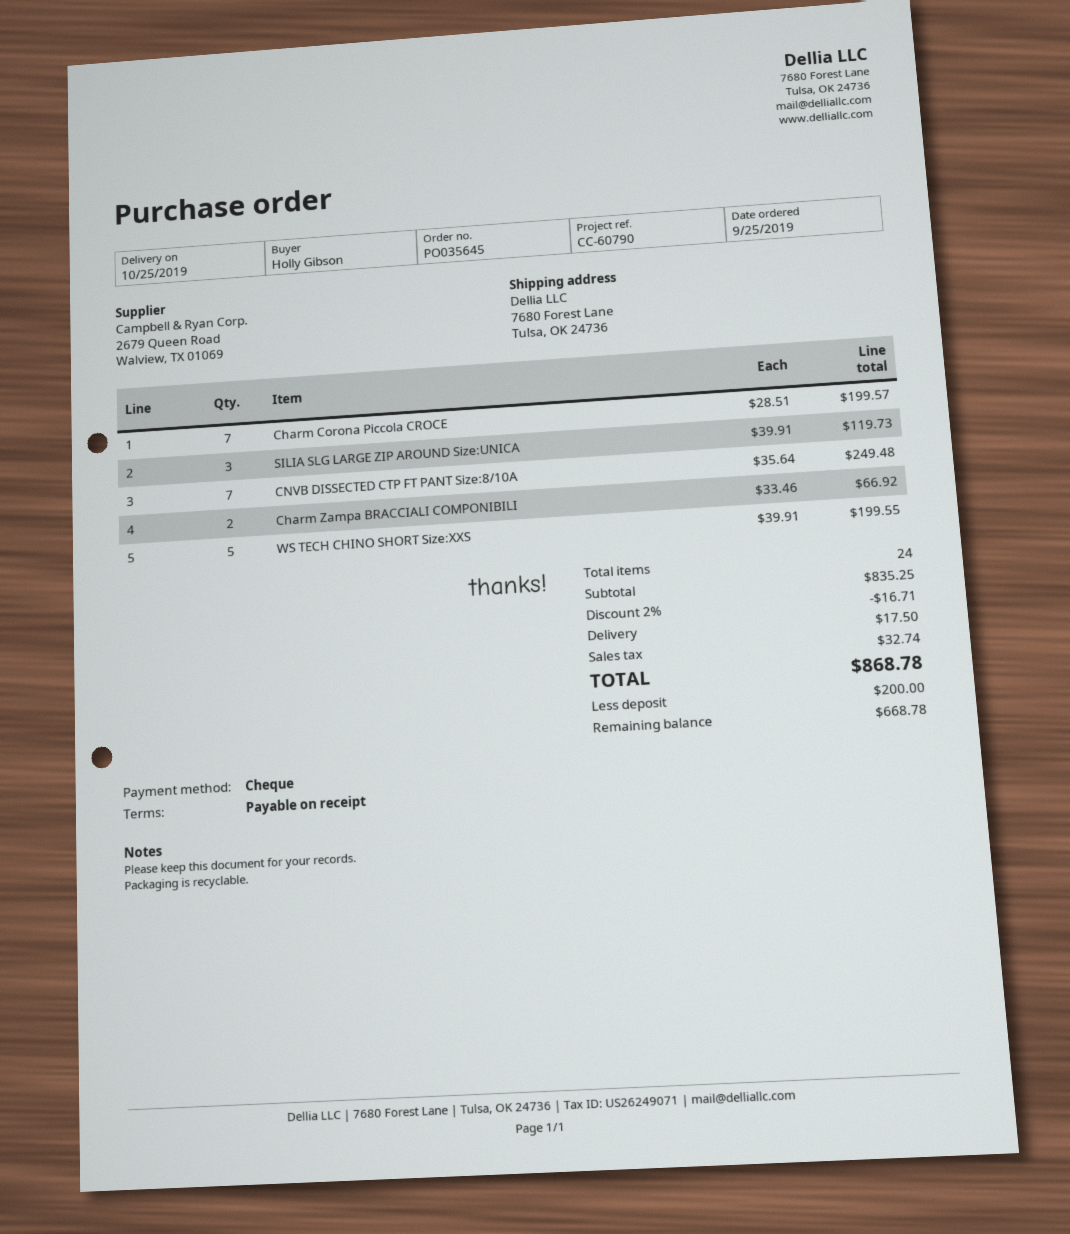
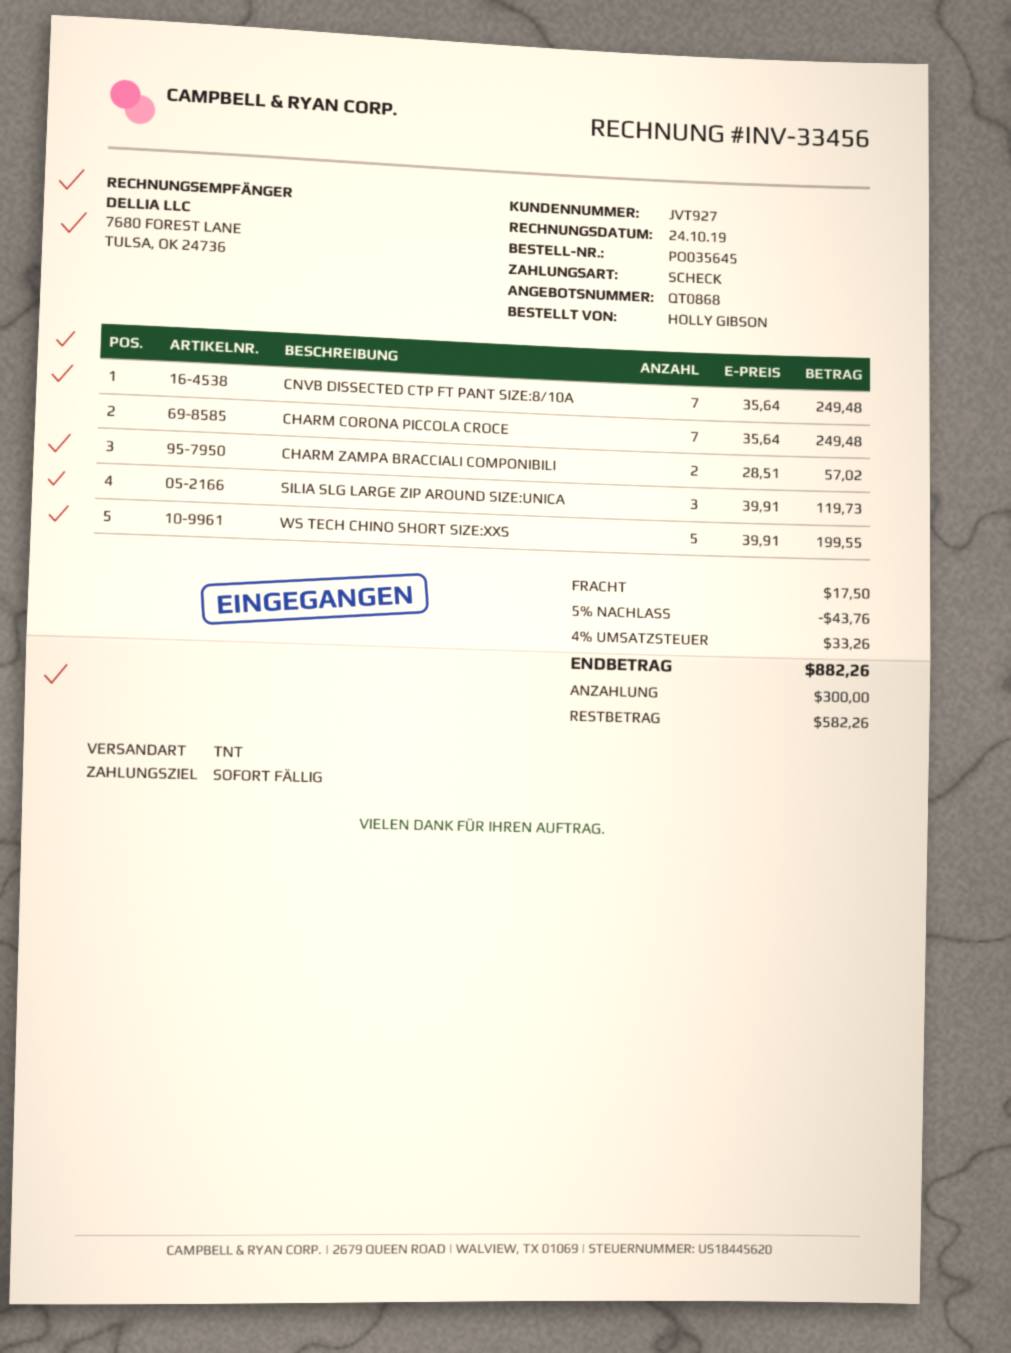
Charm Corona Piccola CROCE: 7 x 28.51 = 199.57 -> 7 x 35.64 = 249.48
Charm Zampa BRACCIALI COMPONIBILI: 2 x 33.46 = 66.92 -> 2 x 28.51 = 57.02
discount: 2% = 16.71 -> 5% = 43.76
tax: 32.74 -> 33.26
total: 868.78 -> 882.26
deposit: 200.00 -> 300.00
balance: 668.78 -> 582.26

